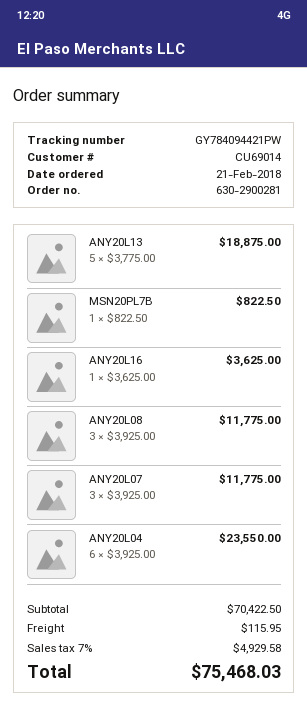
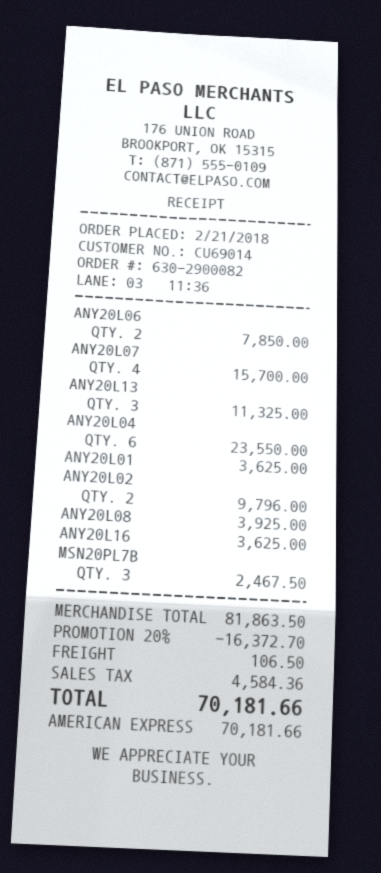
order number: 630-2900281 -> 630-2900082
ANY20L13: 5 for 18875.00 -> 3 for 11325.00
MSN20PL7B: 1 for 822.50 -> 3 for 2467.50
ANY20L08: 3 for 11775.00 -> 1 for 3925.00
ANY20L07: 3 for 11775.00 -> 4 for 15700.00
ANY20L06: none -> 2 for 7850.00
ANY20L01: none -> 1 for 3625.00
ANY20L02: none -> 2 for 9796.00
subtotal: 70422.50 -> 81863.50
discount: none -> 20% = 16372.70
shipping: 115.95 -> 106.50
tax: 4929.58 -> 4584.36
total: 75468.03 -> 70181.66

